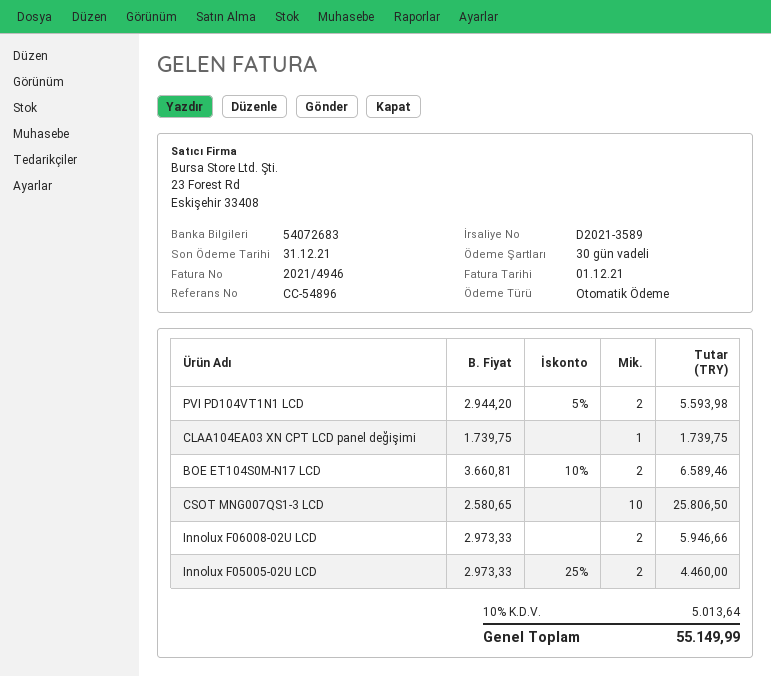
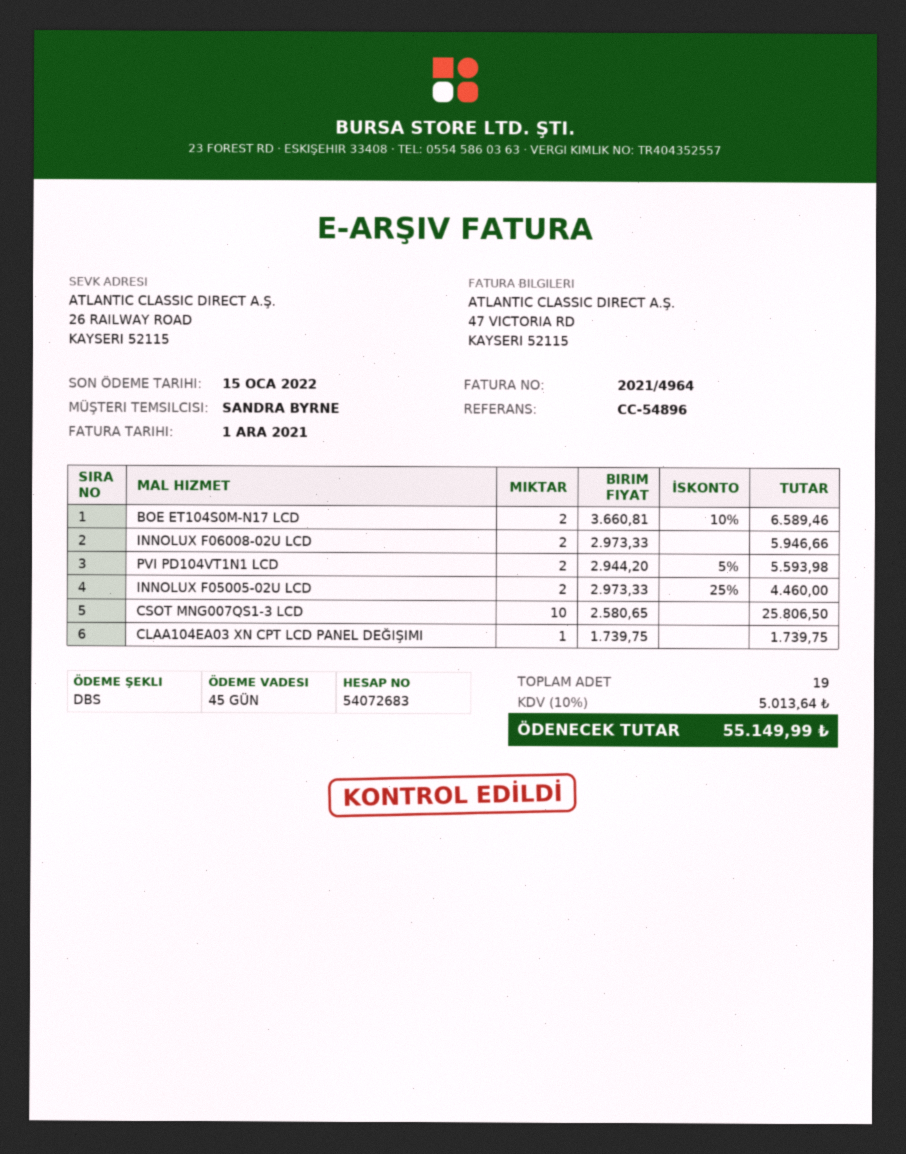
invoice number: 2021/4946 -> 2021/4964
payment terms: 30 days -> 45 days
due date: 2021-12-31 -> 2022-01-15

